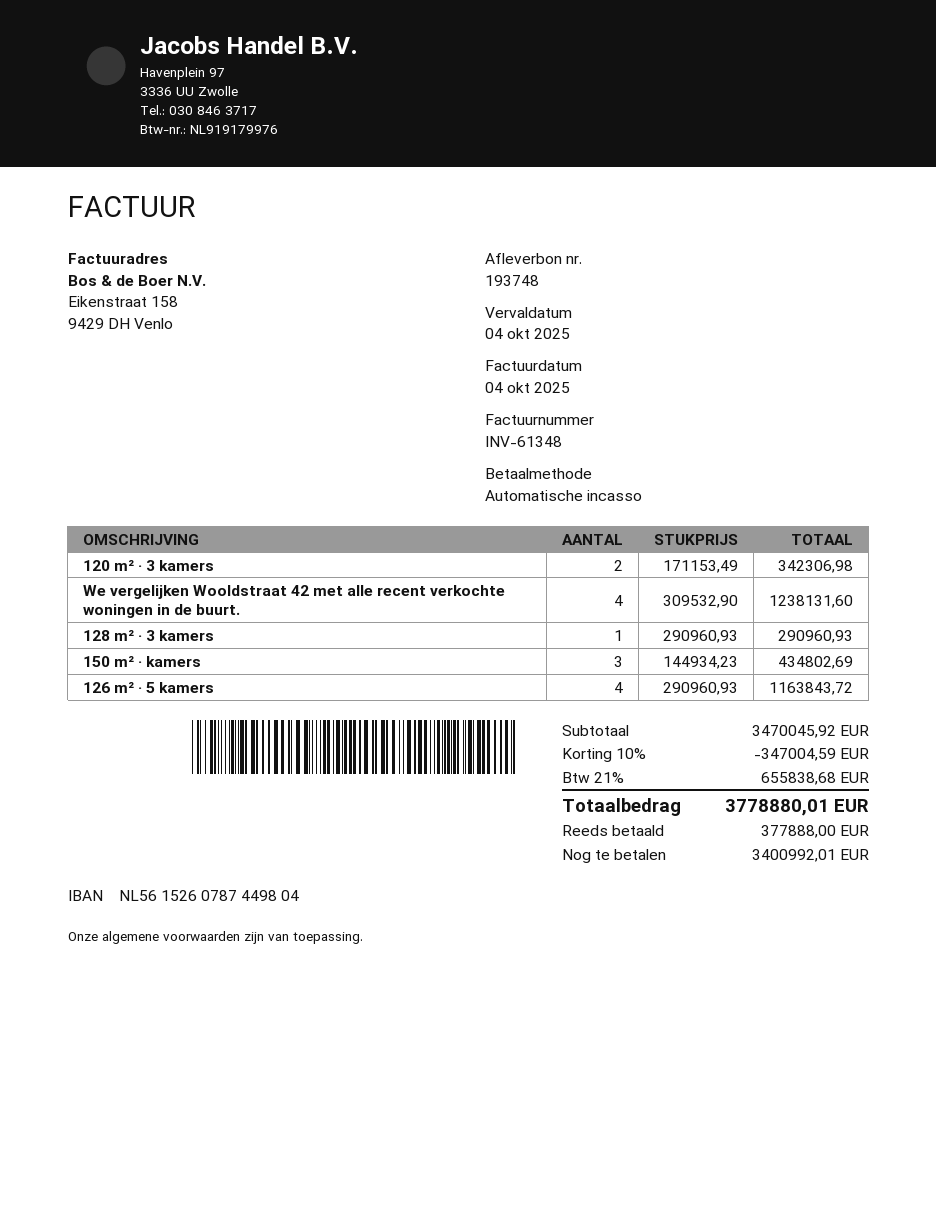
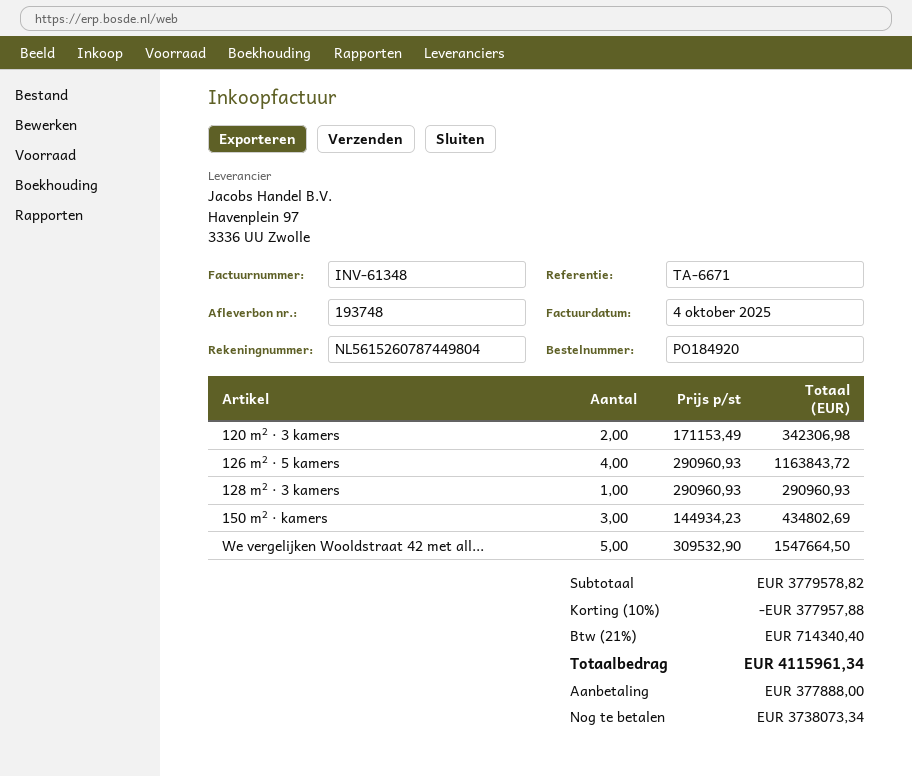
We vergelijken Wooldstraat 42 met alle recent verkochte woningen in de buurt.: 4 x 309532.90 = 1238131.60 -> 5 x 309532.90 = 1547664.50
subtotal: 3470045.92 -> 3779578.82
discount: 10% = 347004.59 -> 10% = 377957.88
tax: 21% = 655838.68 -> 21% = 714340.40
total: 3778880.01 -> 4115961.34
balance: 3400992.01 -> 3738073.34

